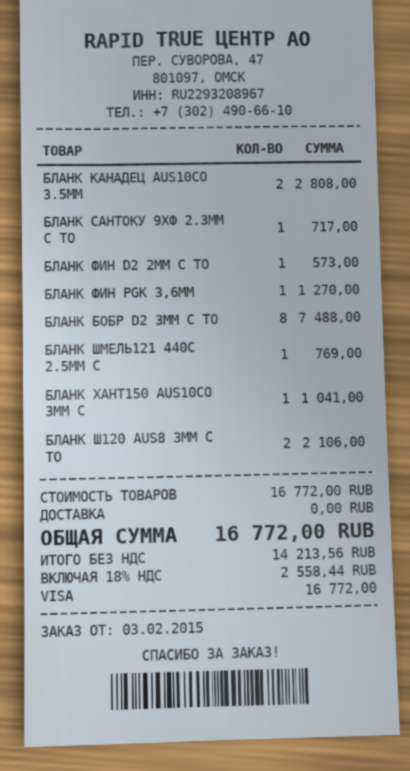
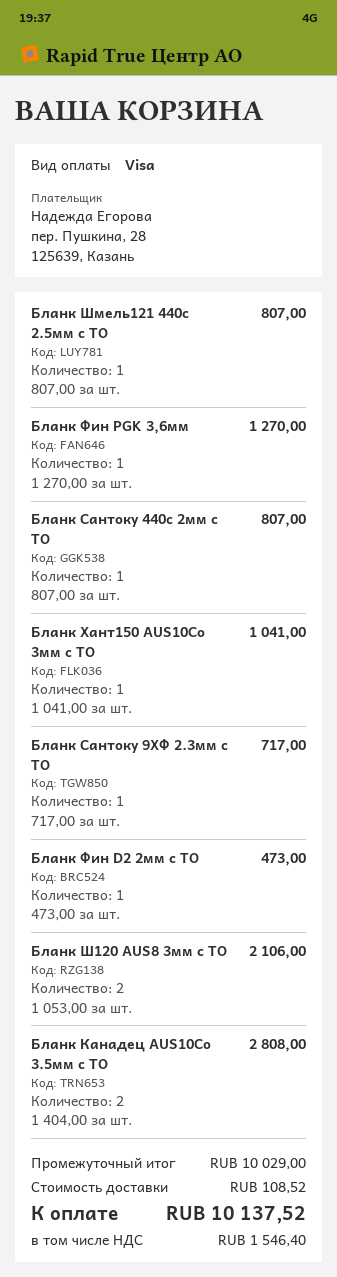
БЛАНК ФИН D2 2ММ С ТО: 1 for 573.00 -> 1 for 473.00
БЛАНК БОБР D2 3ММ С ТО: 8 for 7488.00 -> none
БЛАНК ШМЕЛЬ121 440C 2.5ММ С: 1 for 769.00 -> 1 for 807.00
Бланк Сантоку 440c 2мм с ТО: none -> 1 for 807.00
subtotal: 16772.00 -> 10029.00
shipping: 0.00 -> 108.52
tax: 2558.44 -> 1546.40
total: 16772.00 -> 10137.52

